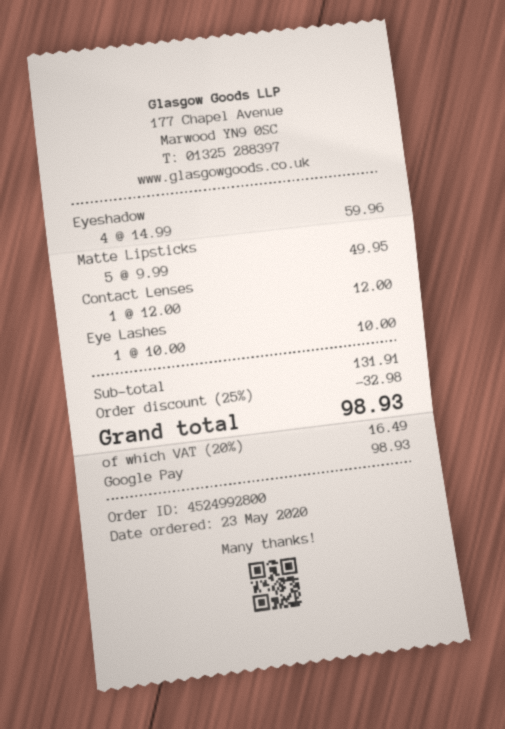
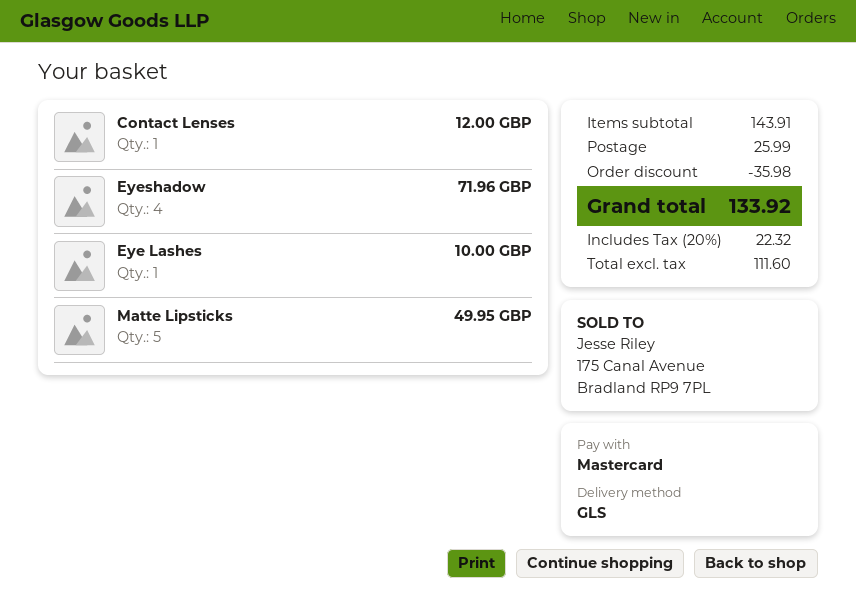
payment method: Google Pay -> Mastercard
Eyeshadow: 4 for 59.96 -> 4 for 71.96
subtotal: 131.91 -> 143.91
discount: 32.98 -> 35.98
shipping: none -> 25.99
tax: 20% = 16.49 -> 20% = 22.32
total: 98.93 -> 133.92

